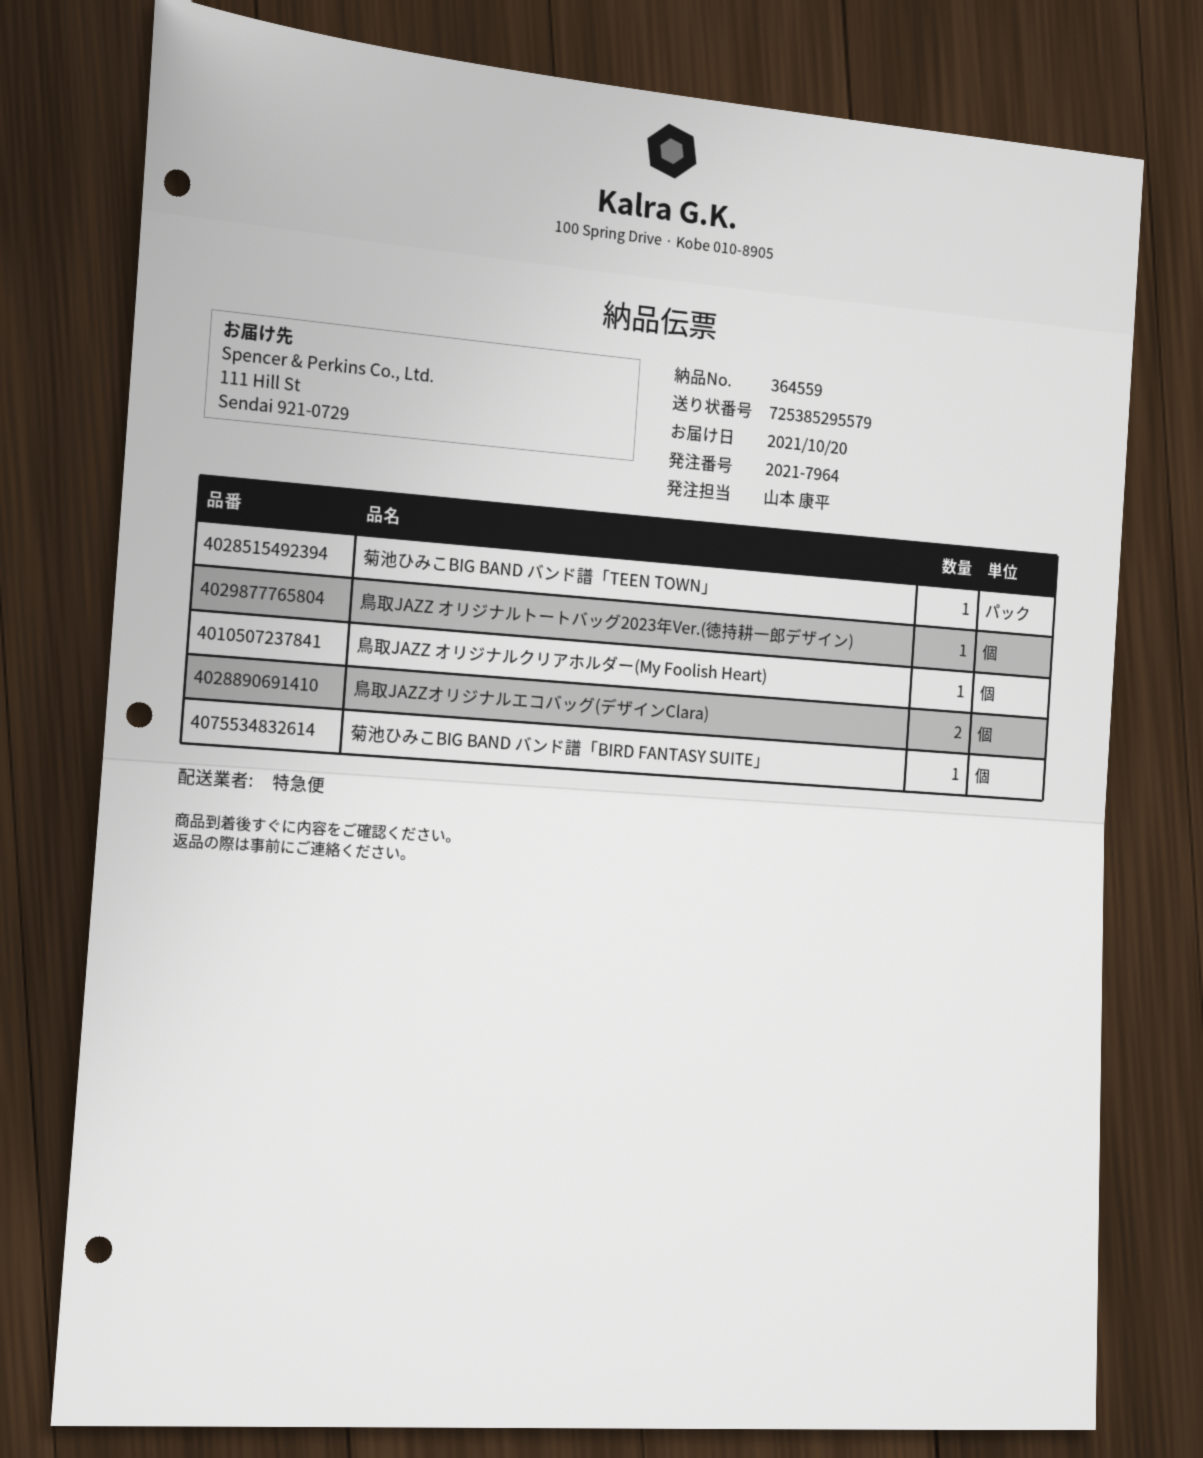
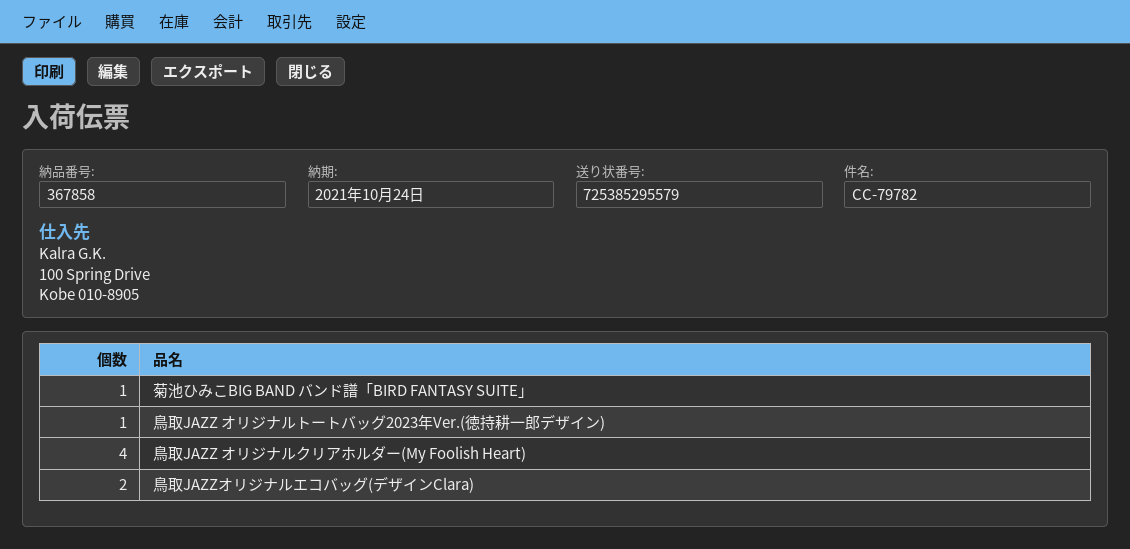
delivery note number: 364559 -> 367858
delivery date: 2021-10-20 -> 2021-10-24
菊池ひみこBIG BAND バンド譜「TEEN TOWN」: 1 -> none
鳥取JAZZ オリジナルクリアホルダー(My Foolish Heart): 1 -> 4

